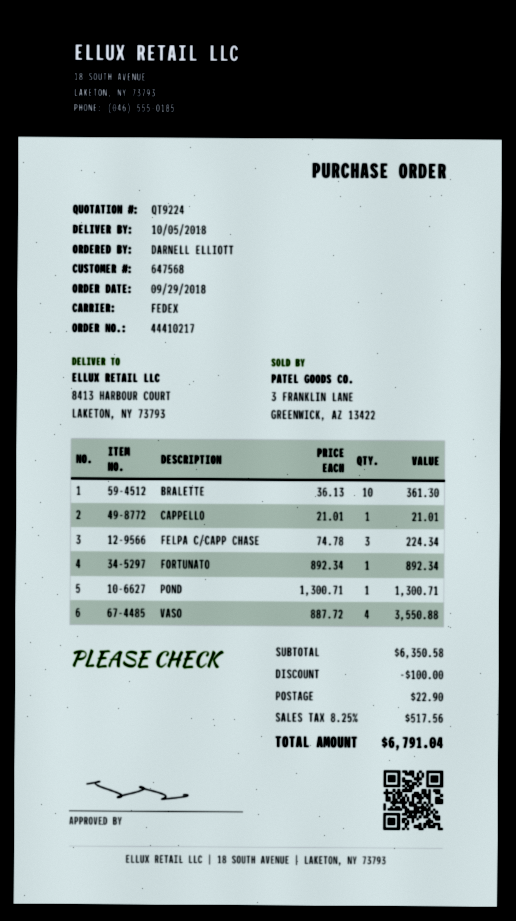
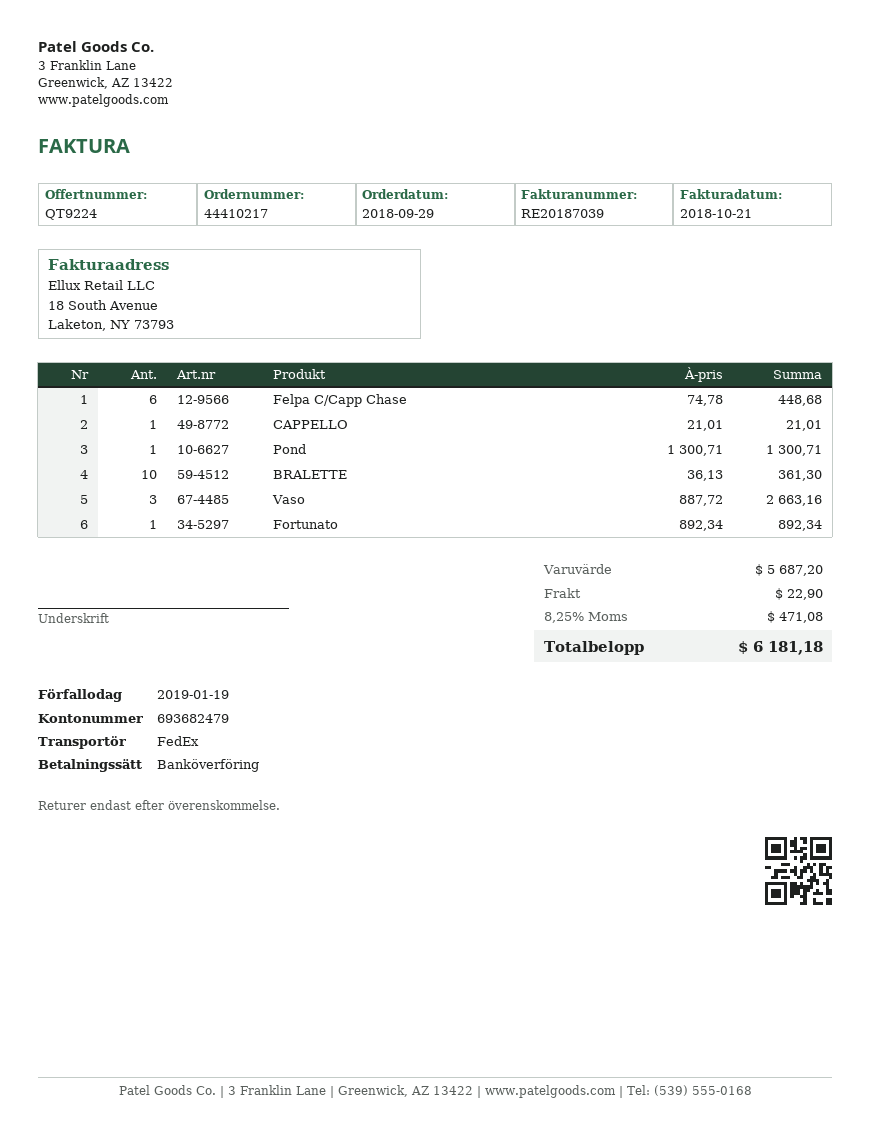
FELPA C/CAPP CHASE: 3 x 74.78 = 224.34 -> 6 x 74.78 = 448.68
VASO: 4 x 887.72 = 3550.88 -> 3 x 887.72 = 2663.16
subtotal: 6350.58 -> 5687.20
discount: 100.00 -> none
tax: 8.25% = 517.56 -> 8.25% = 471.08
total: 6791.04 -> 6181.18

